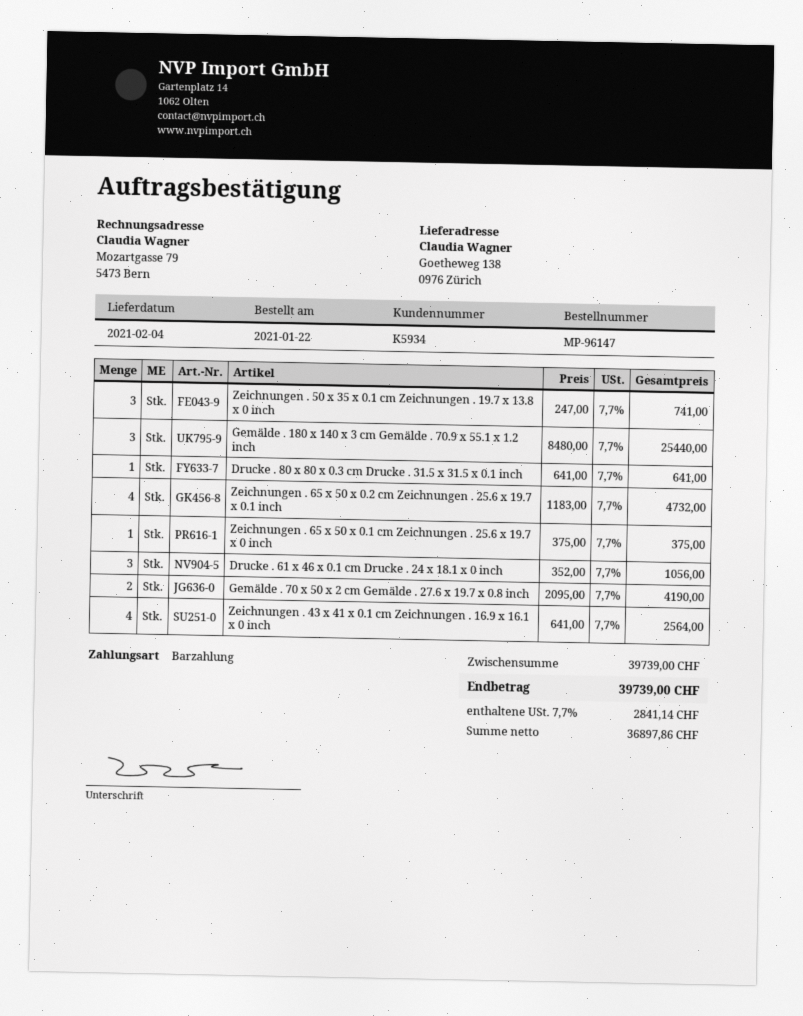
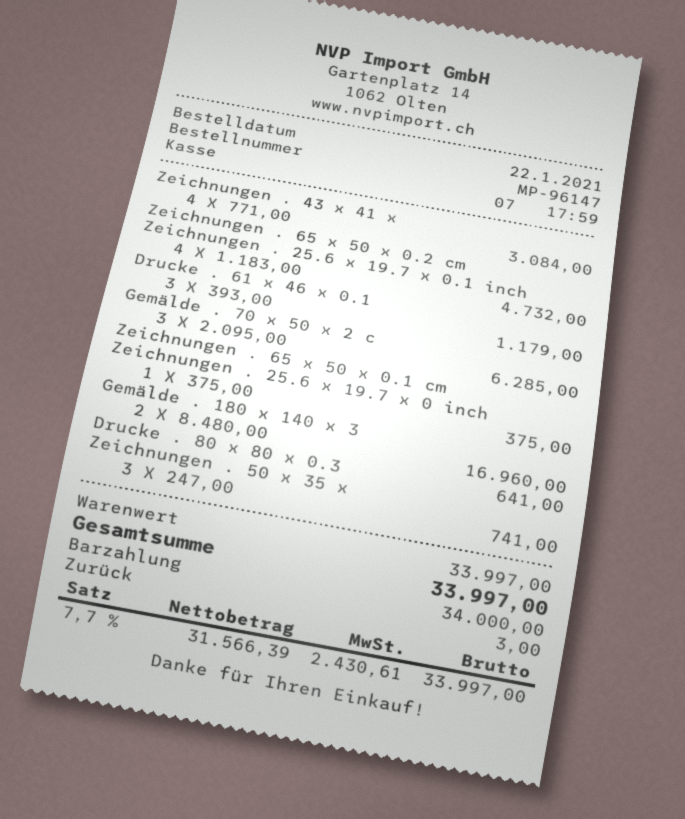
Gemälde . 180 x 140 x 3 cm Gemälde . 70.9 x 55.1 x 1.2 inch: 3 x 8480.00 = 25440.00 -> 2 x 8480.00 = 16960.00
Drucke . 61 x 46 x 0.1 cm Drucke . 24 x 18.1 x 0 inch: 3 x 352.00 = 1056.00 -> 3 x 393.00 = 1179.00
Gemälde . 70 x 50 x 2 cm Gemälde . 27.6 x 19.7 x 0.8 inch: 2 x 2095.00 = 4190.00 -> 3 x 2095.00 = 6285.00
Zeichnungen . 43 x 41 x 0.1 cm Zeichnungen . 16.9 x 16.1 x 0 inch: 4 x 641.00 = 2564.00 -> 4 x 771.00 = 3084.00
subtotal: 39739.00 -> 33997.00
net: 36897.86 -> 31566.39
tax: 7.7% = 2841.14 -> 7.7% = 2430.61
total: 39739.00 -> 33997.00

